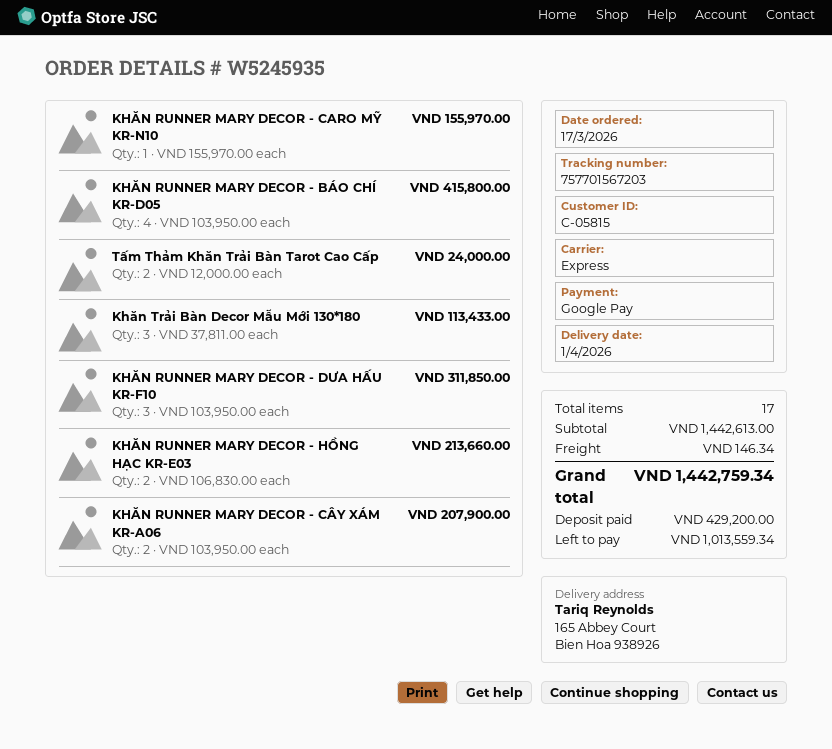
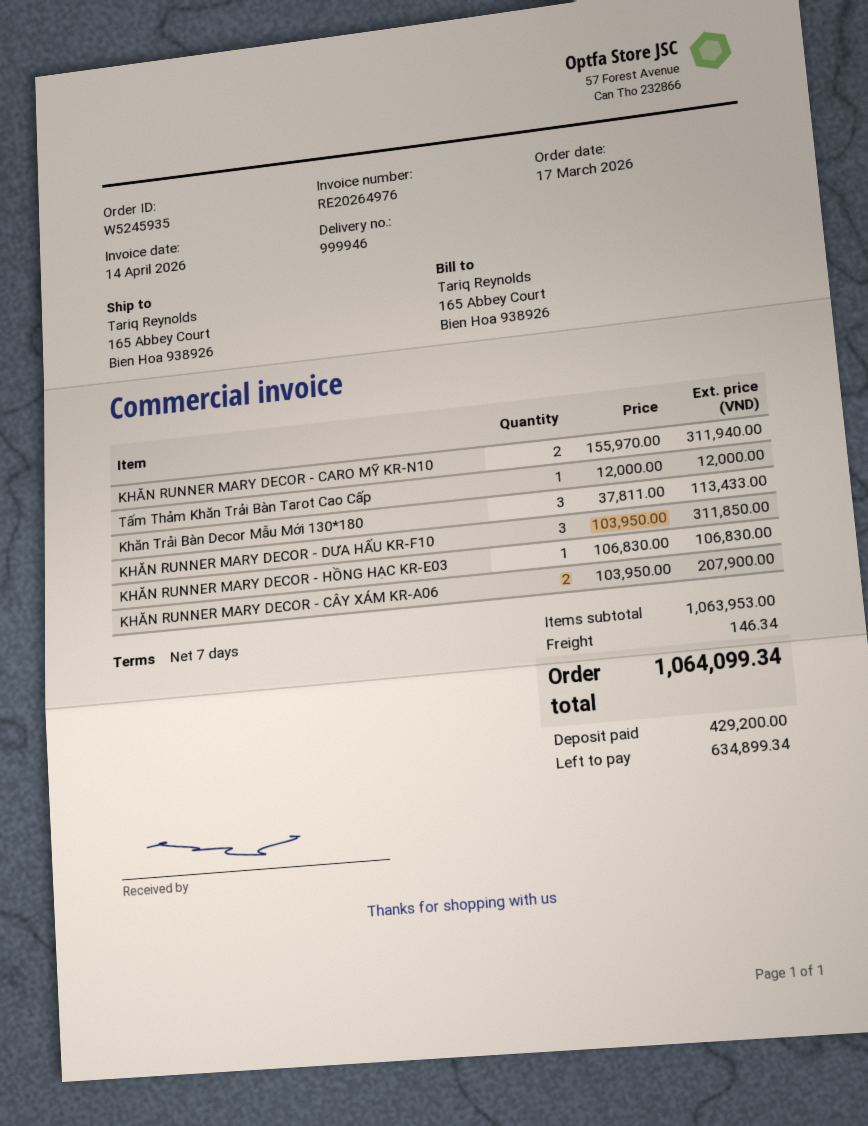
KHĂN RUNNER MARY DECOR - CARO MỸ KR-N10: 1 x 155970.00 = 155970.00 -> 2 x 155970.00 = 311940.00
KHĂN RUNNER MARY DECOR - BÁO CHÍ KR-D05: 4 x 103950.00 = 415800.00 -> none
Tấm Thảm Khăn Trải Bàn Tarot Cao Cấp: 2 x 12000.00 = 24000.00 -> 1 x 12000.00 = 12000.00
KHĂN RUNNER MARY DECOR - HỒNG HẠC KR-E03: 2 x 106830.00 = 213660.00 -> 1 x 106830.00 = 106830.00
subtotal: 1442613.00 -> 1063953.00
total: 1442759.34 -> 1064099.34
balance: 1013559.34 -> 634899.34

